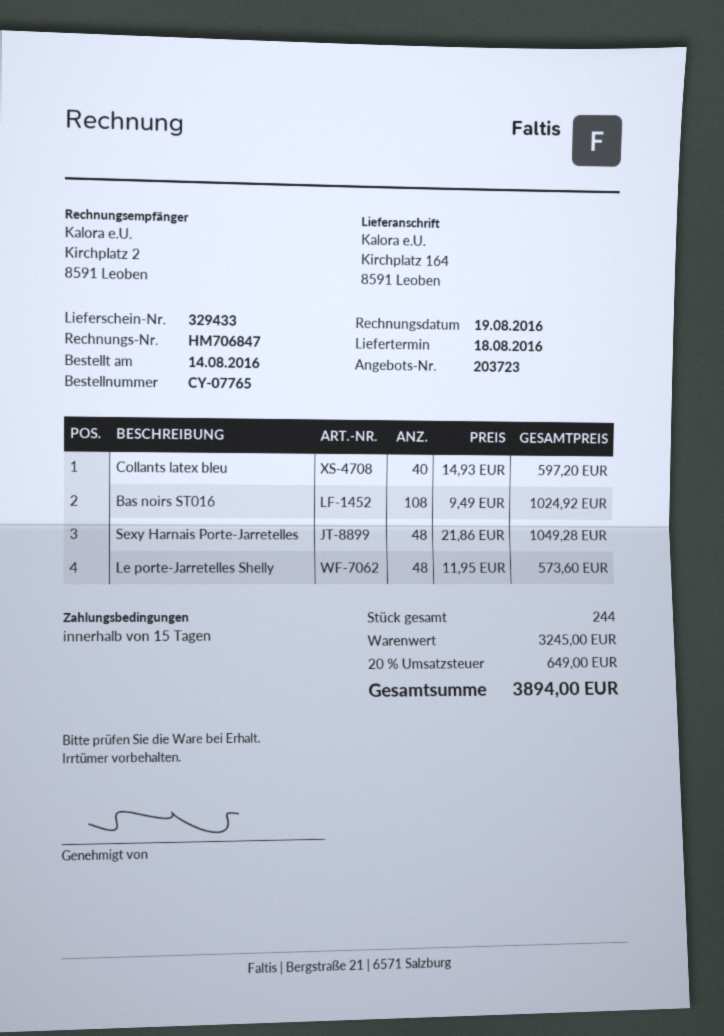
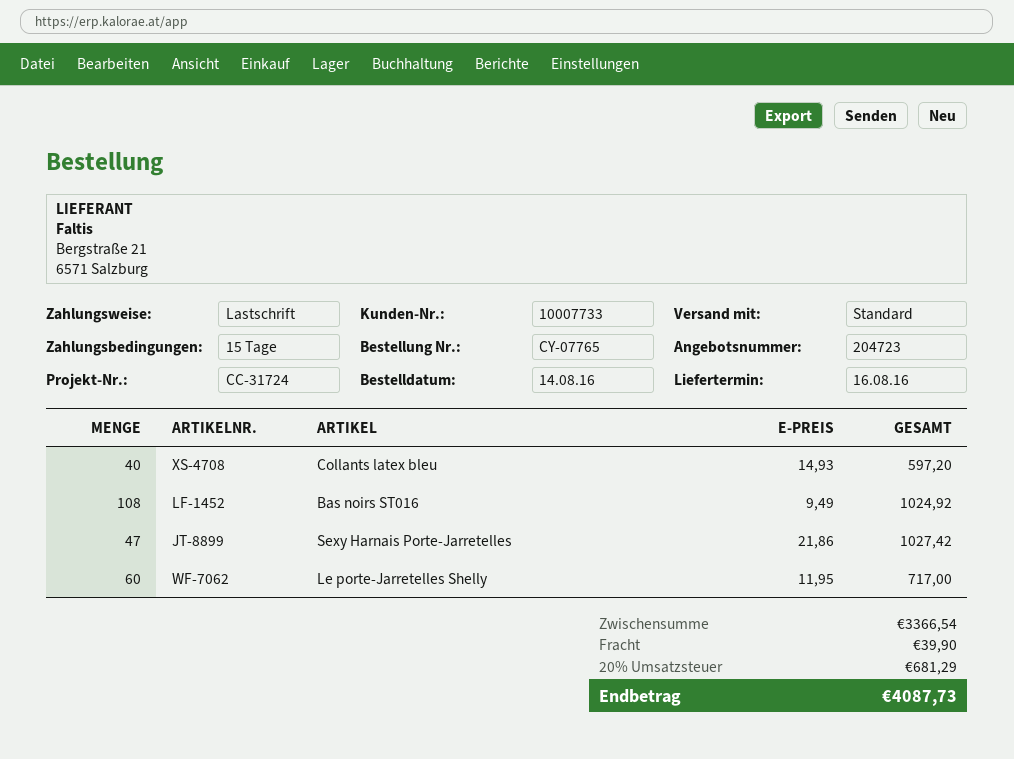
quote number: 203723 -> 204723
delivery date: 2016-08-18 -> 2016-08-16
Sexy Harnais Porte-Jarretelles: 48 x 21.86 = 1049.28 -> 47 x 21.86 = 1027.42
Le porte-Jarretelles Shelly: 48 x 11.95 = 573.60 -> 60 x 11.95 = 717.00
subtotal: 3245.00 -> 3366.54
shipping: none -> 39.90
tax: 20% = 649.00 -> 20% = 681.29
total: 3894.00 -> 4087.73

